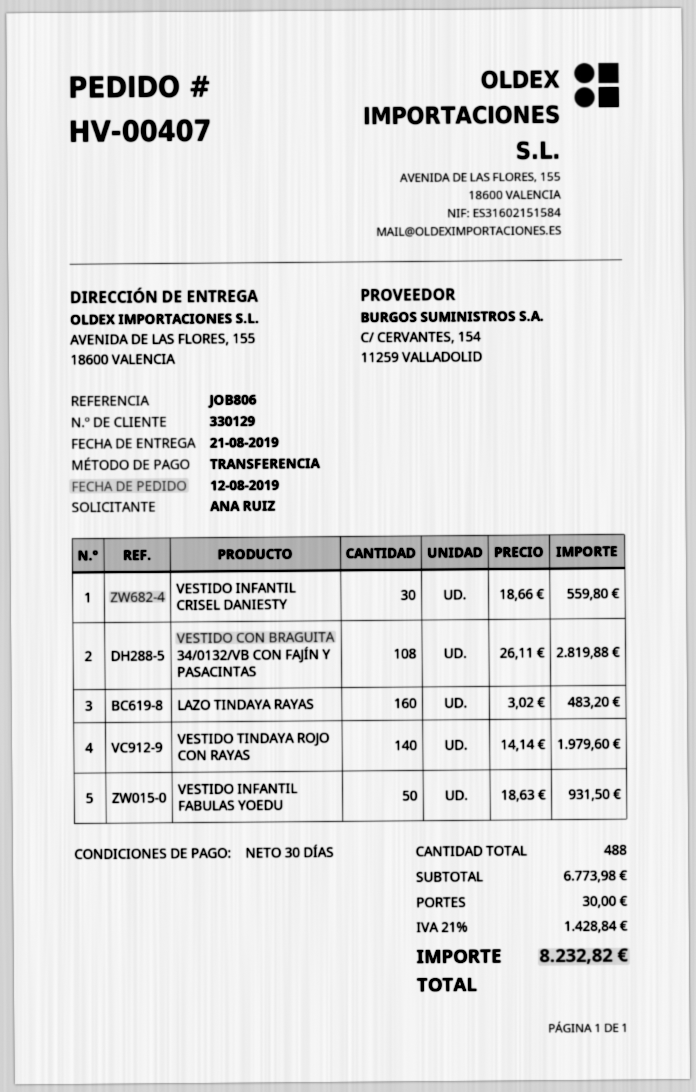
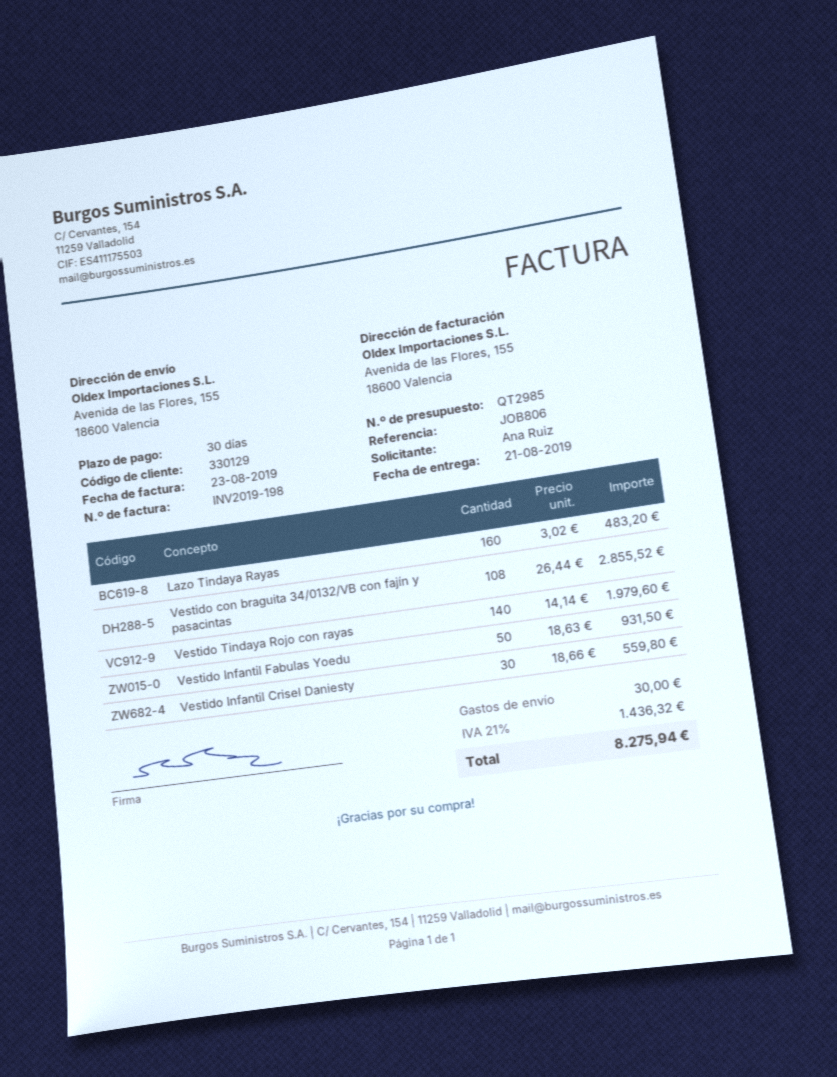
VESTIDO CON BRAGUITA 34/0132/VB CON FAJÍN Y PASACINTAS: 108 x 26.11 = 2819.88 -> 108 x 26.44 = 2855.52
tax: 21% = 1428.84 -> 21% = 1436.32
total: 8232.82 -> 8275.94

